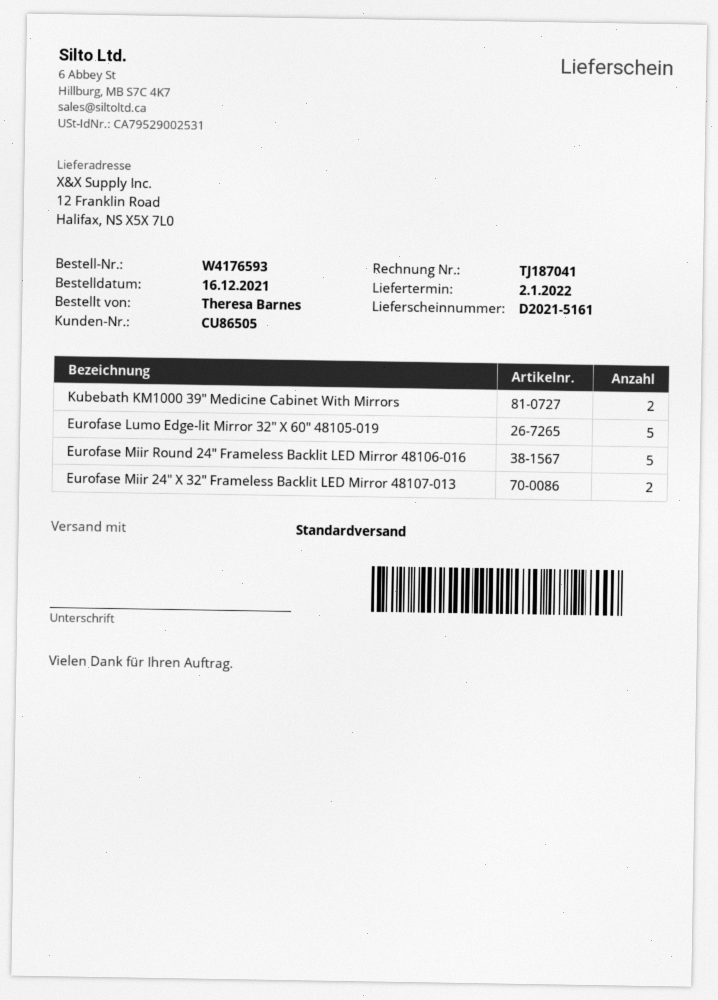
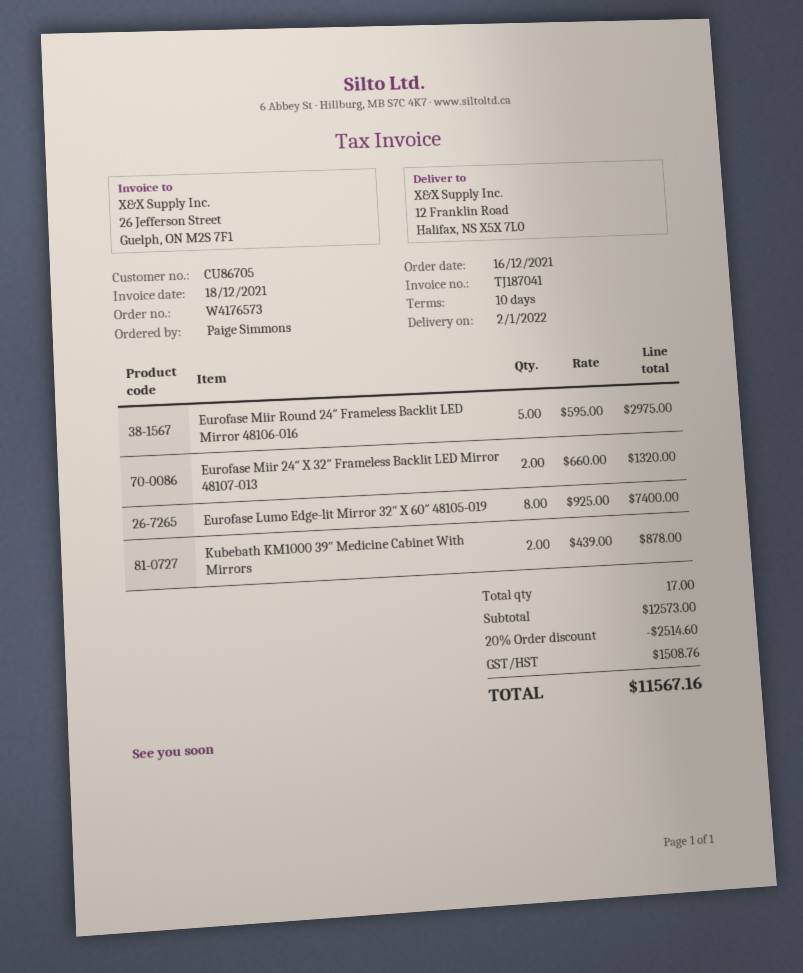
order number: W4176593 -> W4176573
customer number: CU86505 -> CU86705
ordered by: Theresa Barnes -> Paige Simmons
Eurofase Lumo Edge-lit Mirror 32″ X 60″ 48105-019: 5 -> 8

